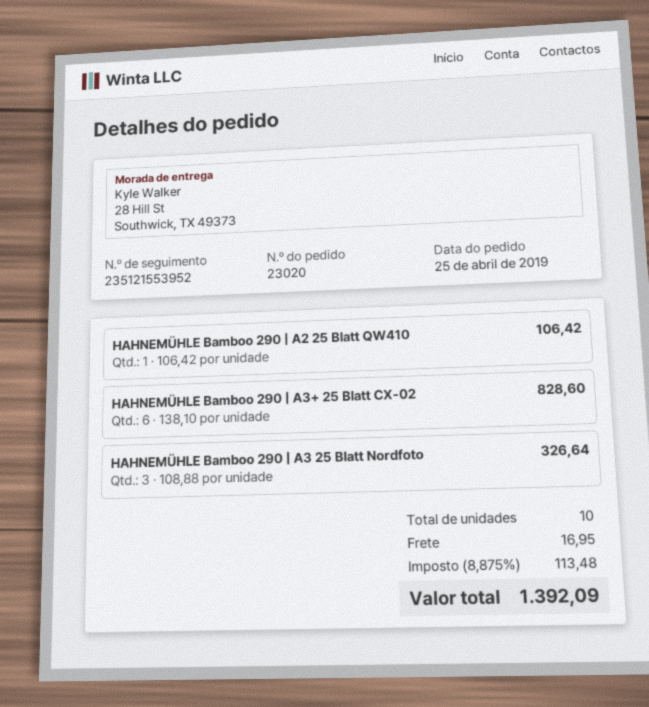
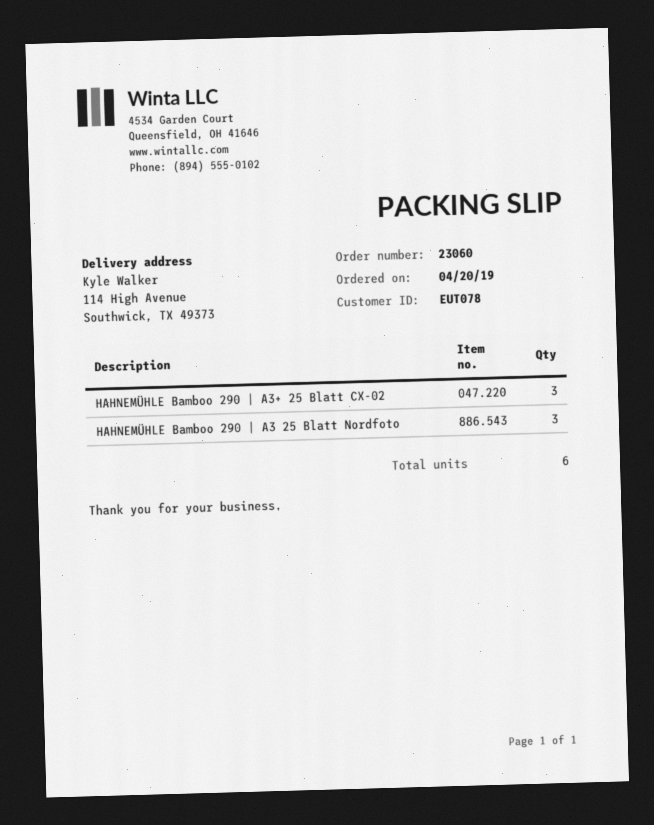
order number: 23020 -> 23060
order date: 2019-04-25 -> 2019-04-20
ship to: 28 Hill St, Southwick, TX 49373 -> 114 High Avenue, Southwick, TX 49373
HAHNEMÜHLE Bamboo 290 | A2 25 Blatt QW410: 1 -> none
HAHNEMÜHLE Bamboo 290 | A3+ 25 Blatt CX-02: 6 -> 3
total quantity: 10 -> 6

